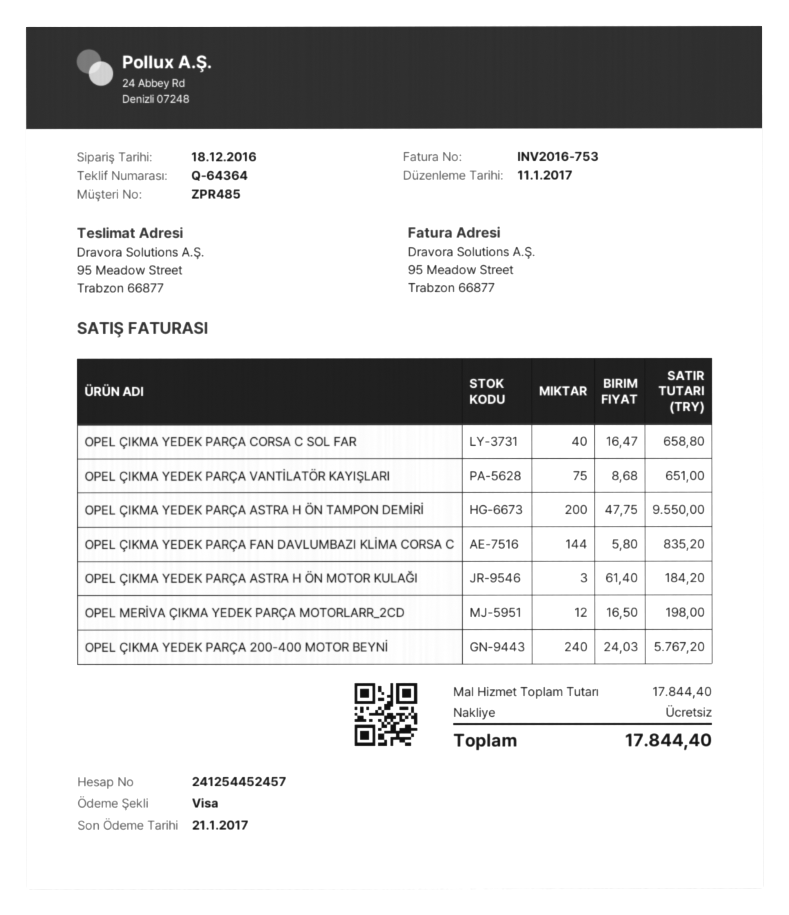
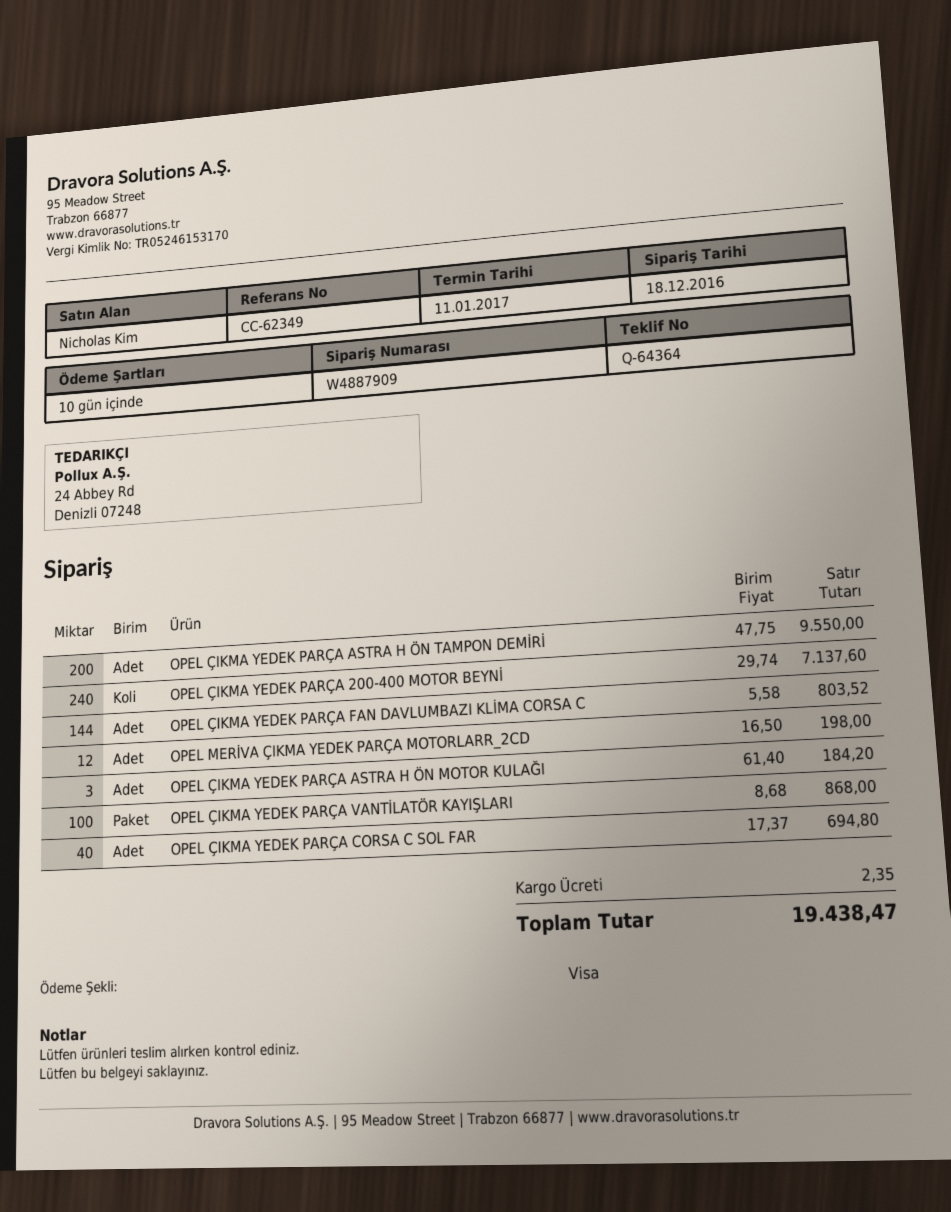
OPEL ÇIKMA YEDEK PARÇA CORSA C SOL FAR: 40 x 16.47 = 658.80 -> 40 x 17.37 = 694.80
OPEL ÇIKMA YEDEK PARÇA VANTİLATÖR KAYIŞLARI: 75 x 8.68 = 651.00 -> 100 x 8.68 = 868.00
OPEL ÇIKMA YEDEK PARÇA FAN DAVLUMBAZI KLİMA CORSA C: 144 x 5.80 = 835.20 -> 144 x 5.58 = 803.52
OPEL ÇIKMA YEDEK PARÇA 200-400 MOTOR BEYNİ: 240 x 24.03 = 5767.20 -> 240 x 29.74 = 7137.60
shipping: 0.00 -> 2.35
total: 17844.40 -> 19438.47

